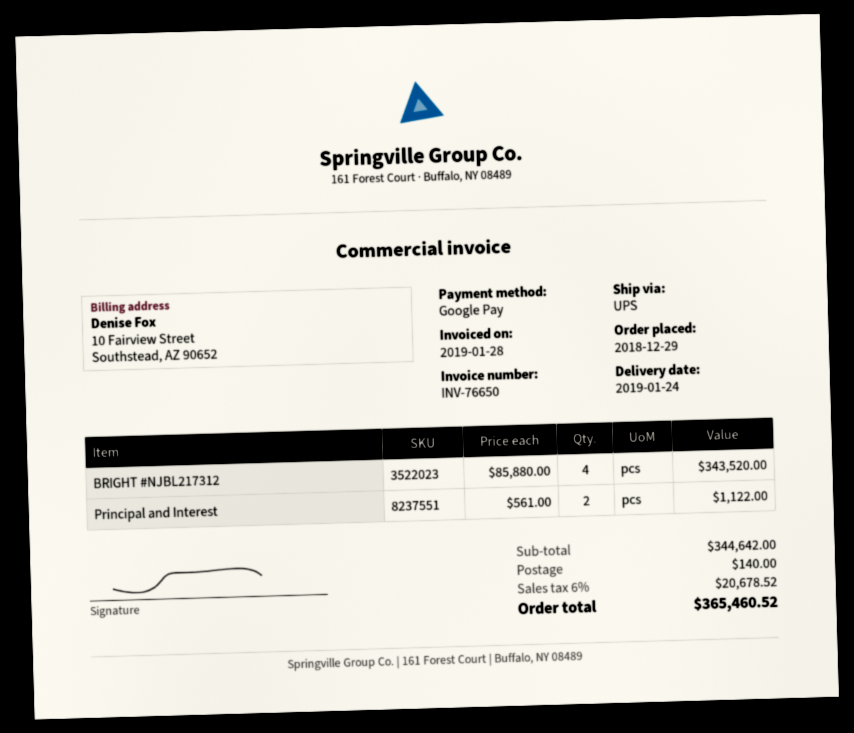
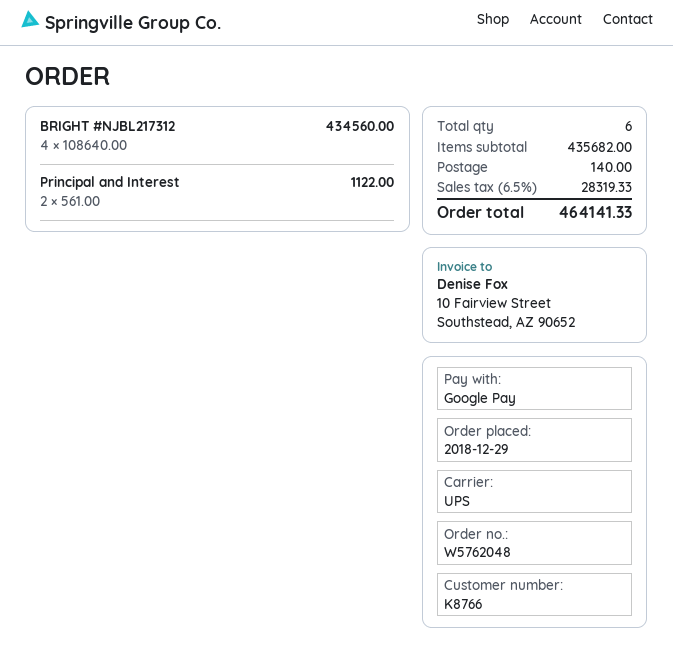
BRIGHT #NJBL217312: 4 x 85880.00 = 343520.00 -> 4 x 108640.00 = 434560.00
subtotal: 344642.00 -> 435682.00
tax: 6% = 20678.52 -> 6.5% = 28319.33
total: 365460.52 -> 464141.33

